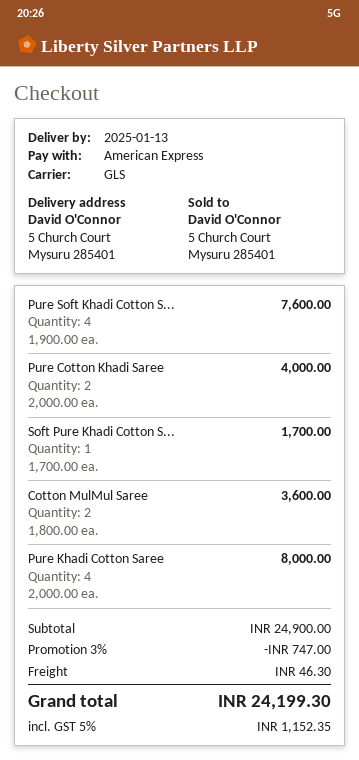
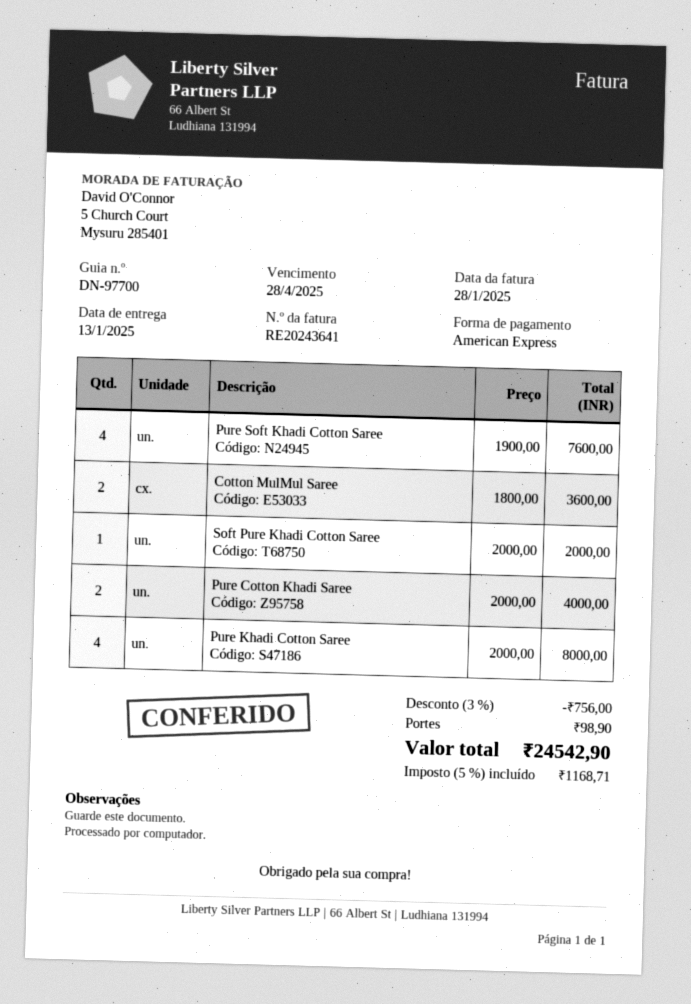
Soft Pure Khadi Cotton S...: 1 x 1700.00 = 1700.00 -> 1 x 2000.00 = 2000.00
discount: 3% = 747.00 -> 3% = 756.00
shipping: 46.30 -> 98.90
tax: 5% = 1152.35 -> 5% = 1168.71
total: 24199.30 -> 24542.90

